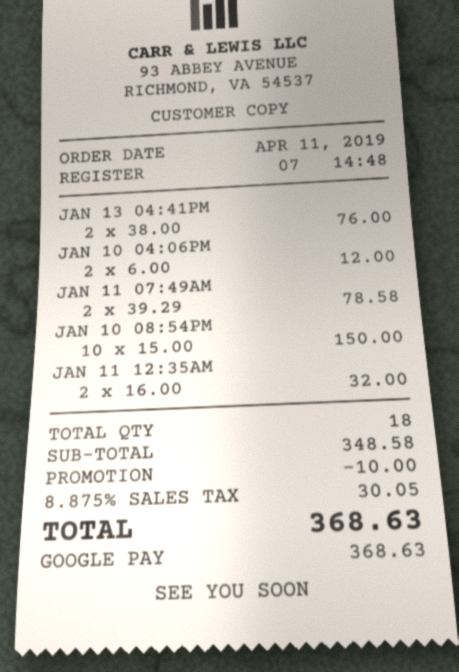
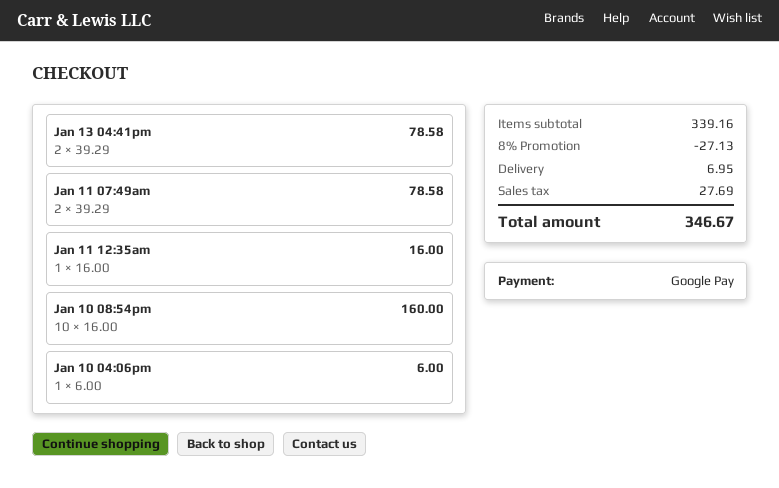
JAN 13 04:41PM: 2 x 38.00 = 76.00 -> 2 x 39.29 = 78.58
JAN 10 04:06PM: 2 x 6.00 = 12.00 -> 1 x 6.00 = 6.00
JAN 10 08:54PM: 10 x 15.00 = 150.00 -> 10 x 16.00 = 160.00
JAN 11 12:35AM: 2 x 16.00 = 32.00 -> 1 x 16.00 = 16.00
subtotal: 348.58 -> 339.16
discount: 10.00 -> 27.13
shipping: none -> 6.95
tax: 30.05 -> 27.69
total: 368.63 -> 346.67

